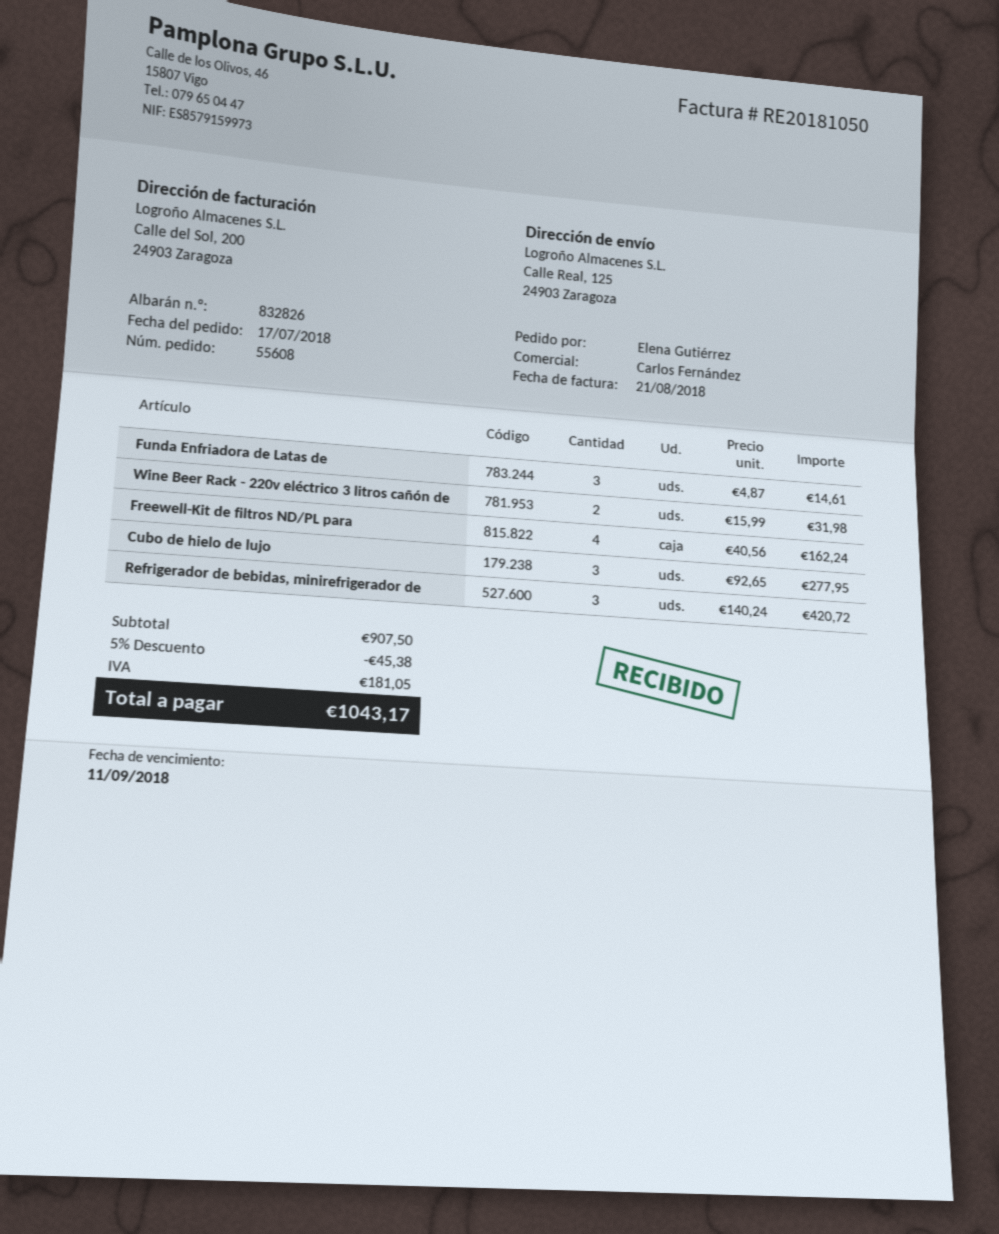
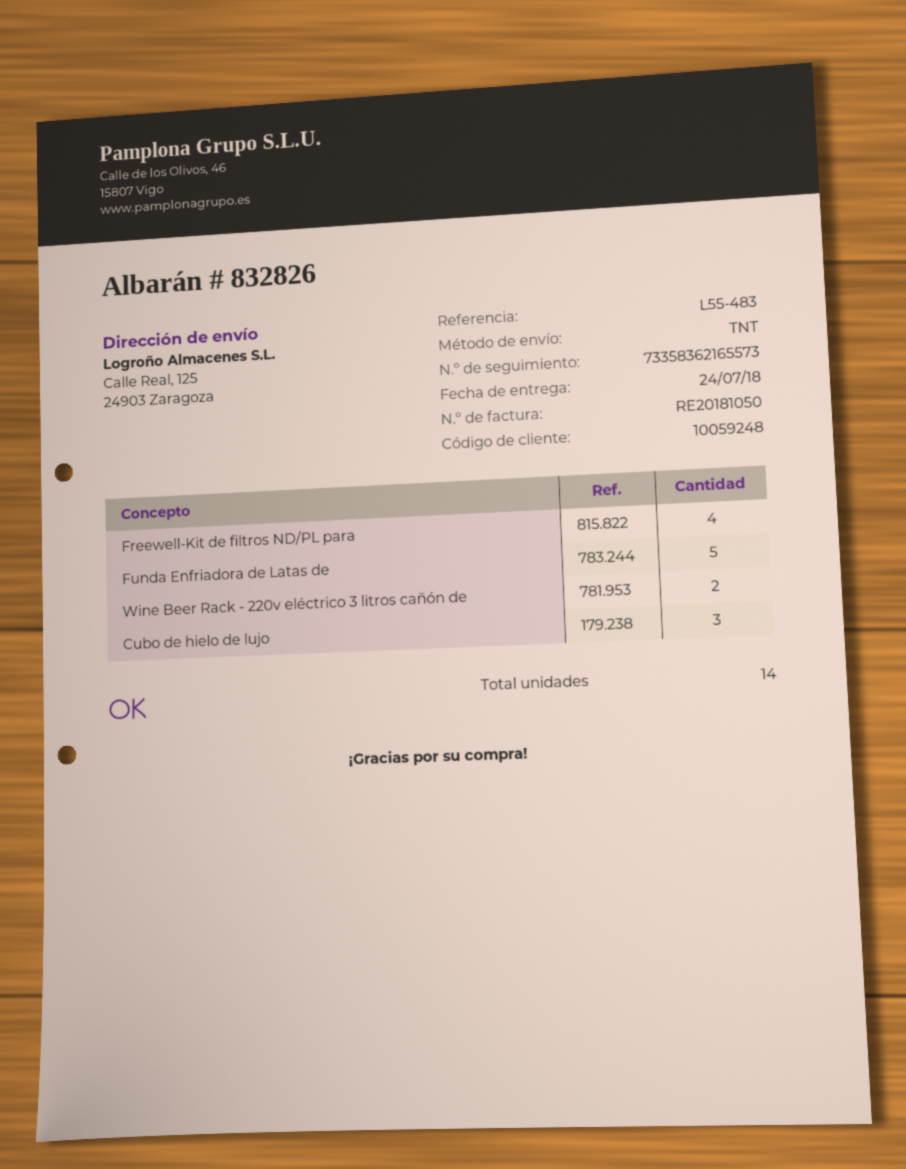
Funda Enfriadora de Latas de: 3 -> 5
Refrigerador de bebidas, minirefrigerador de: 3 -> none

